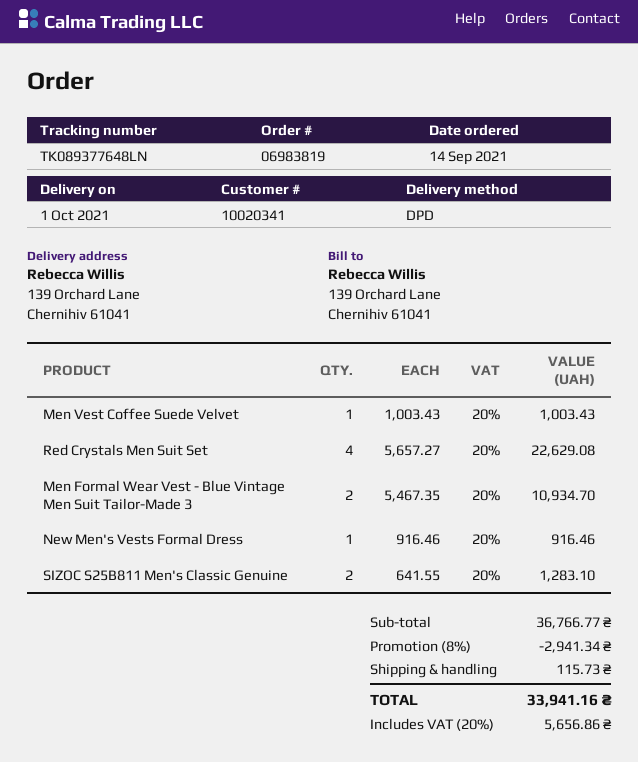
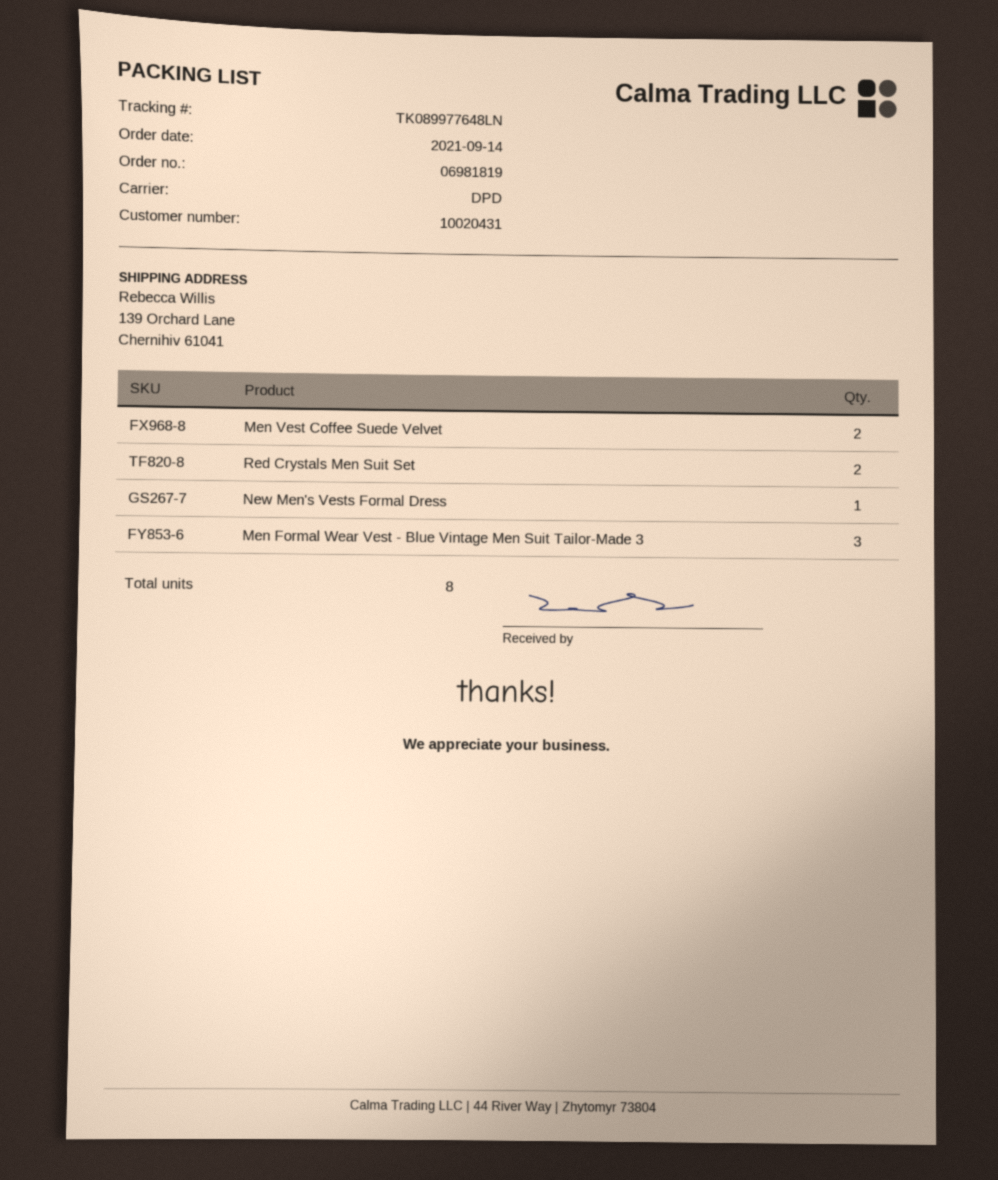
order number: 06983819 -> 06981819
customer number: 10020341 -> 10020431
tracking number: TK089377648LN -> TK089977648LN
Men Vest Coffee Suede Velvet: 1 -> 2
Red Crystals Men Suit Set: 4 -> 2
Men Formal Wear Vest - Blue Vintage Men Suit Tailor-Made 3: 2 -> 3
SIZOC S25B811 Men's Classic Genuine: 2 -> none

